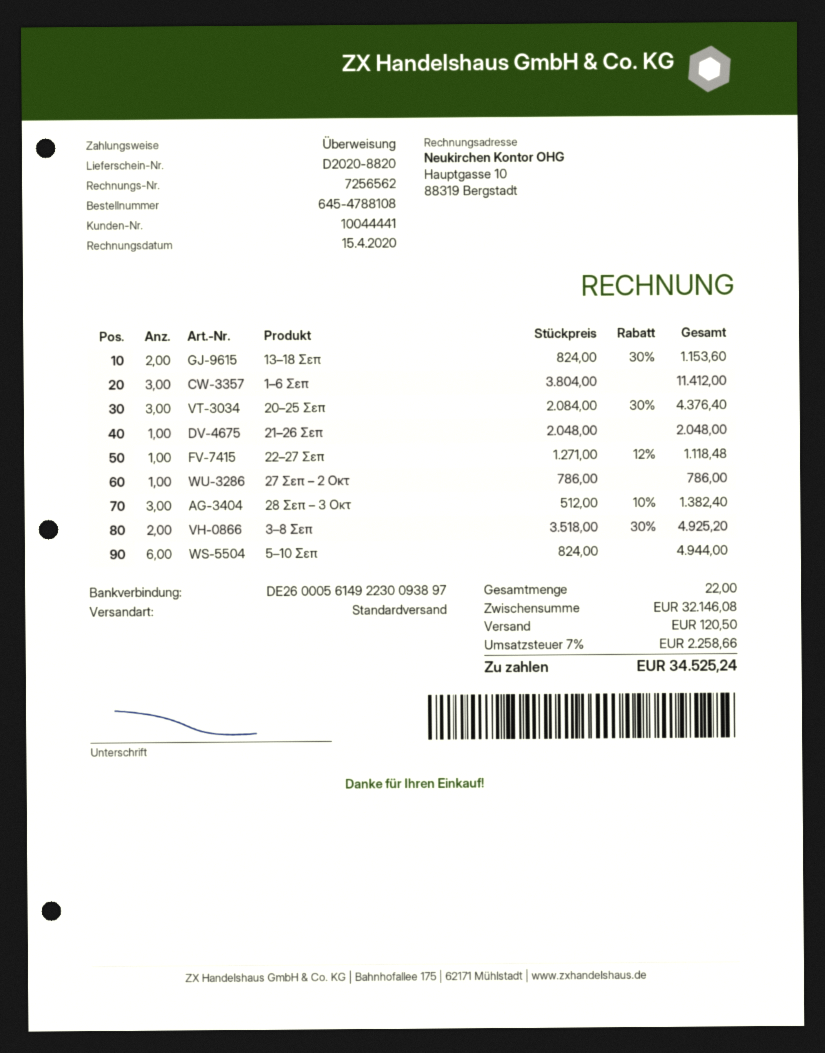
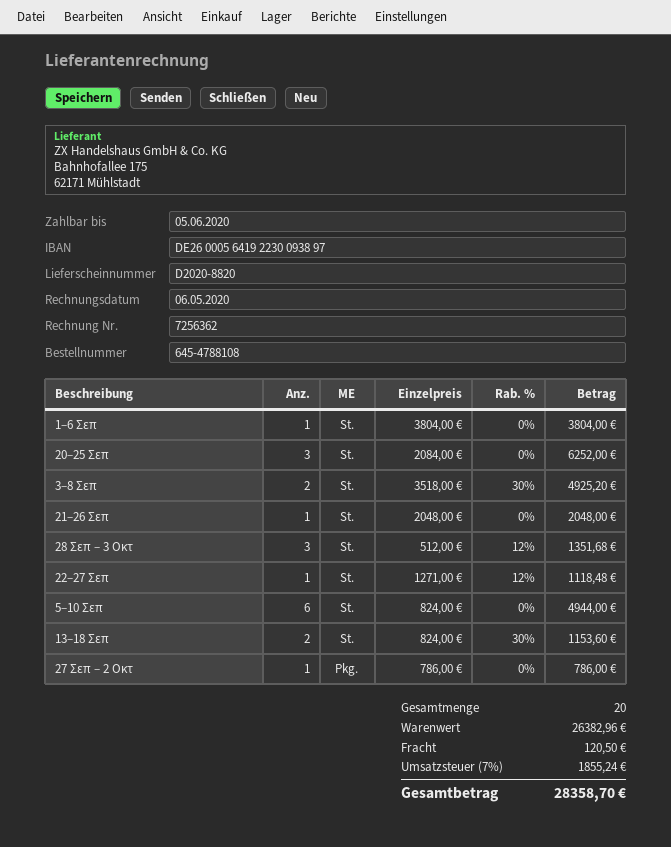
invoice number: 7256562 -> 7256362
invoice date: 2020-04-15 -> 2020-05-06
bank account: DE26000561492230093897 -> DE26000564192230093897
1–6 Σεπ: 3 x 3804.00 = 11412.00 -> 1 x 3804.00 = 3804.00
20–25 Σεπ: 3 x 2084.00 - 30% = 4376.40 -> 3 x 2084.00 = 6252.00
28 Σεπ – 3 Οκτ: 3 x 512.00 - 10% = 1382.40 -> 3 x 512.00 - 12% = 1351.68
total quantity: 22 -> 20
subtotal: 32146.08 -> 26382.96
tax: 7% = 2258.66 -> 7% = 1855.24
total: 34525.24 -> 28358.70

